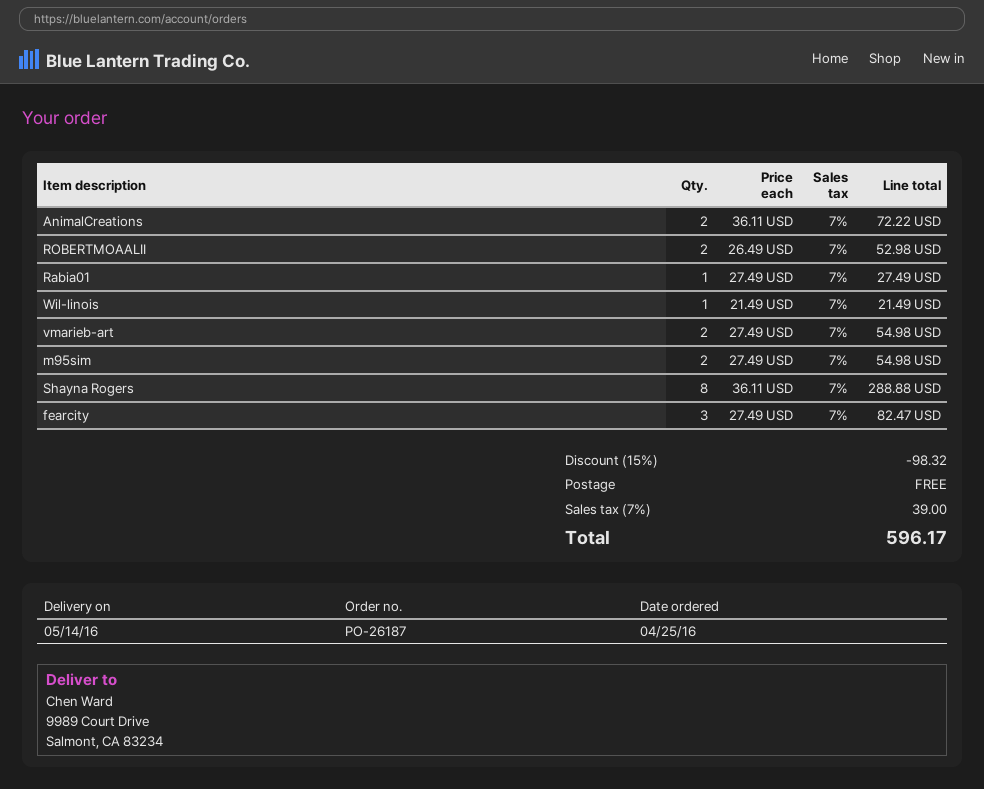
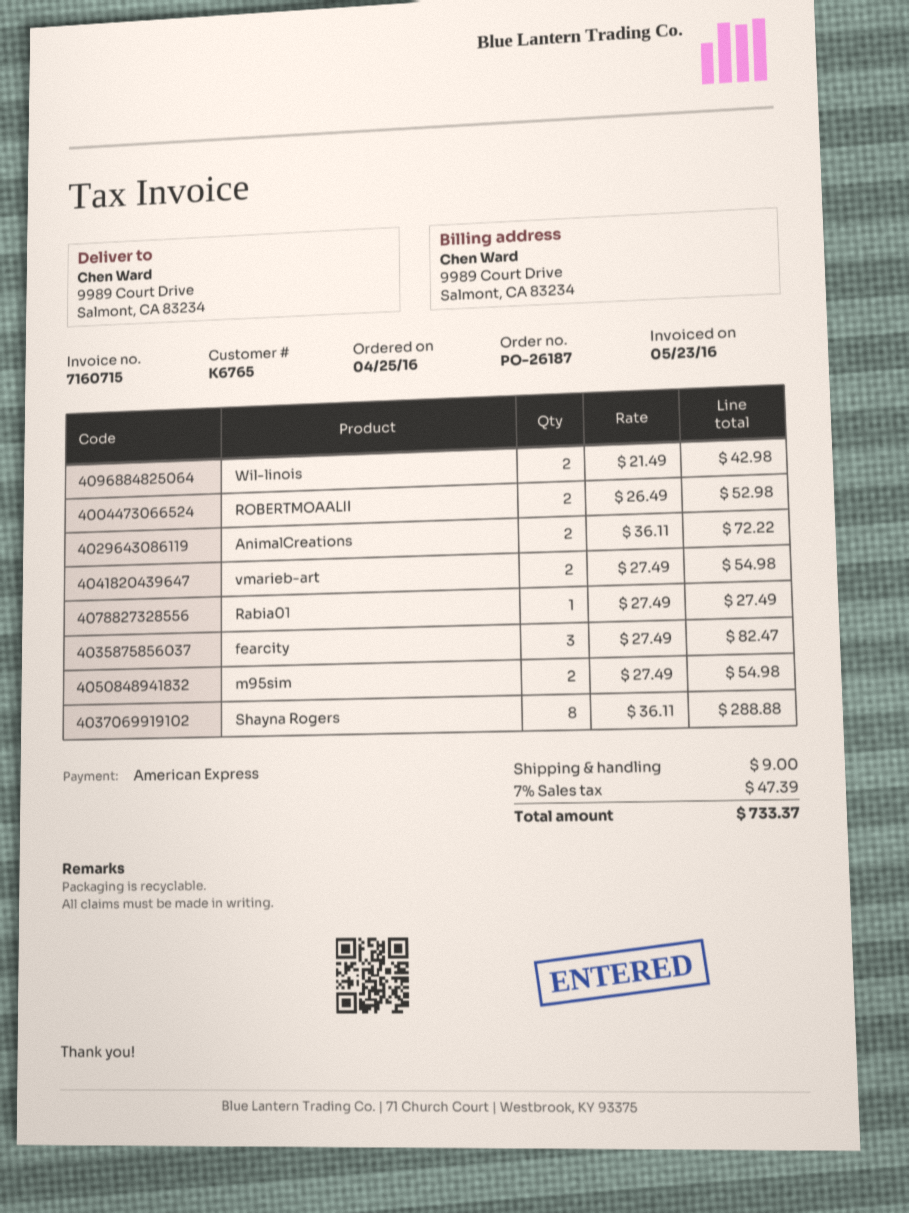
Wil-linois: 1 x 21.49 = 21.49 -> 2 x 21.49 = 42.98
discount: 15% = 98.32 -> none
shipping: 0.00 -> 9.00
tax: 7% = 39.00 -> 7% = 47.39
total: 596.17 -> 733.37

